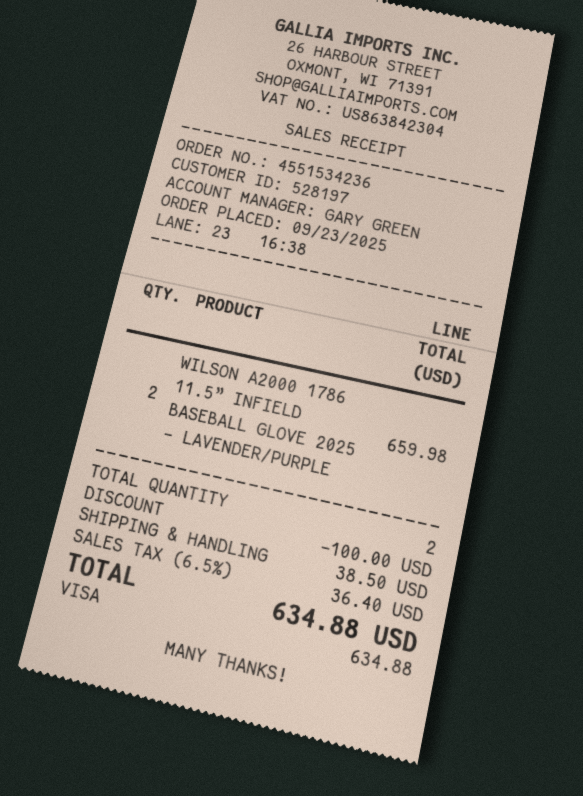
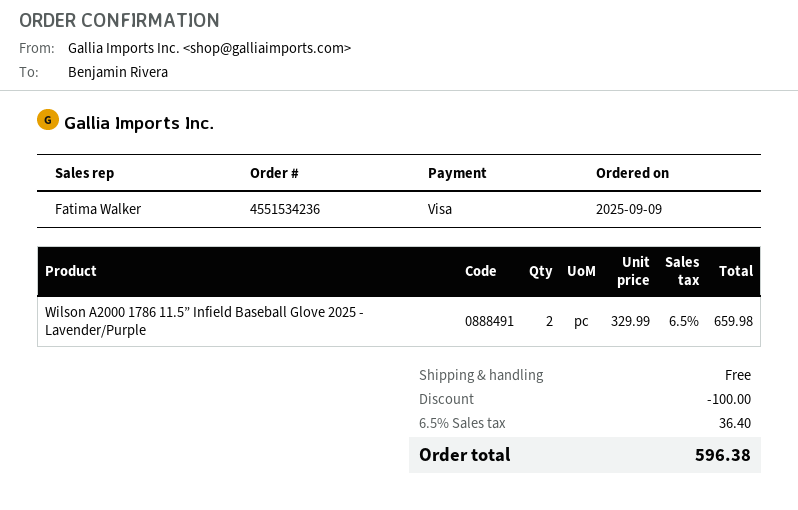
order date: 2025-09-23 -> 2025-09-09
sales rep: GARY GREEN -> Fatima Walker
shipping: 38.50 -> 0.00
total: 634.88 -> 596.38

